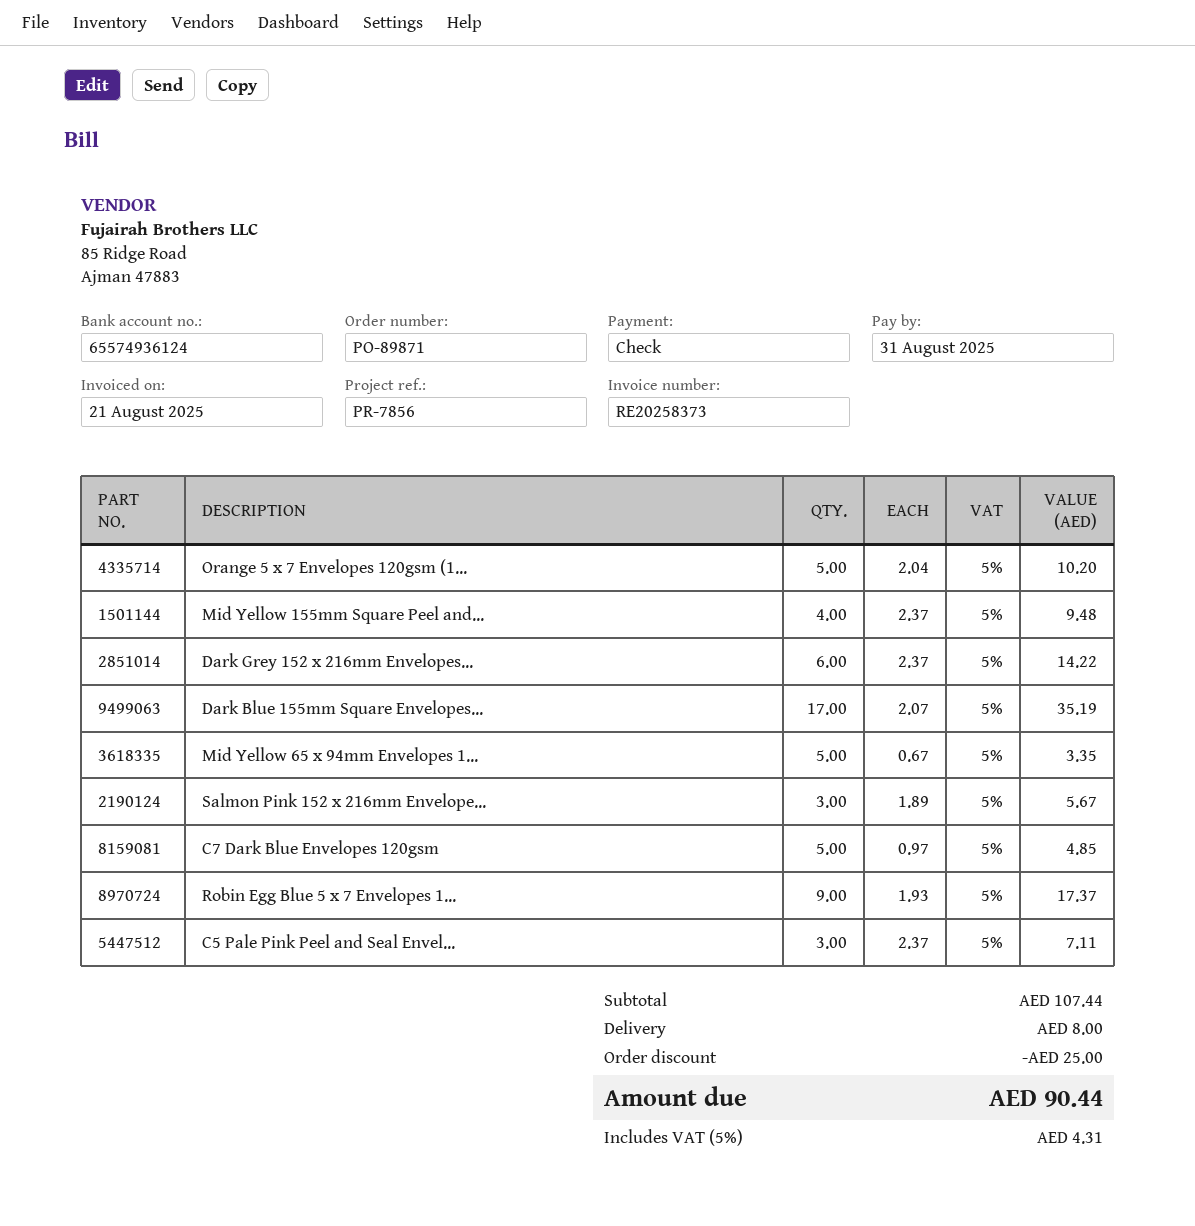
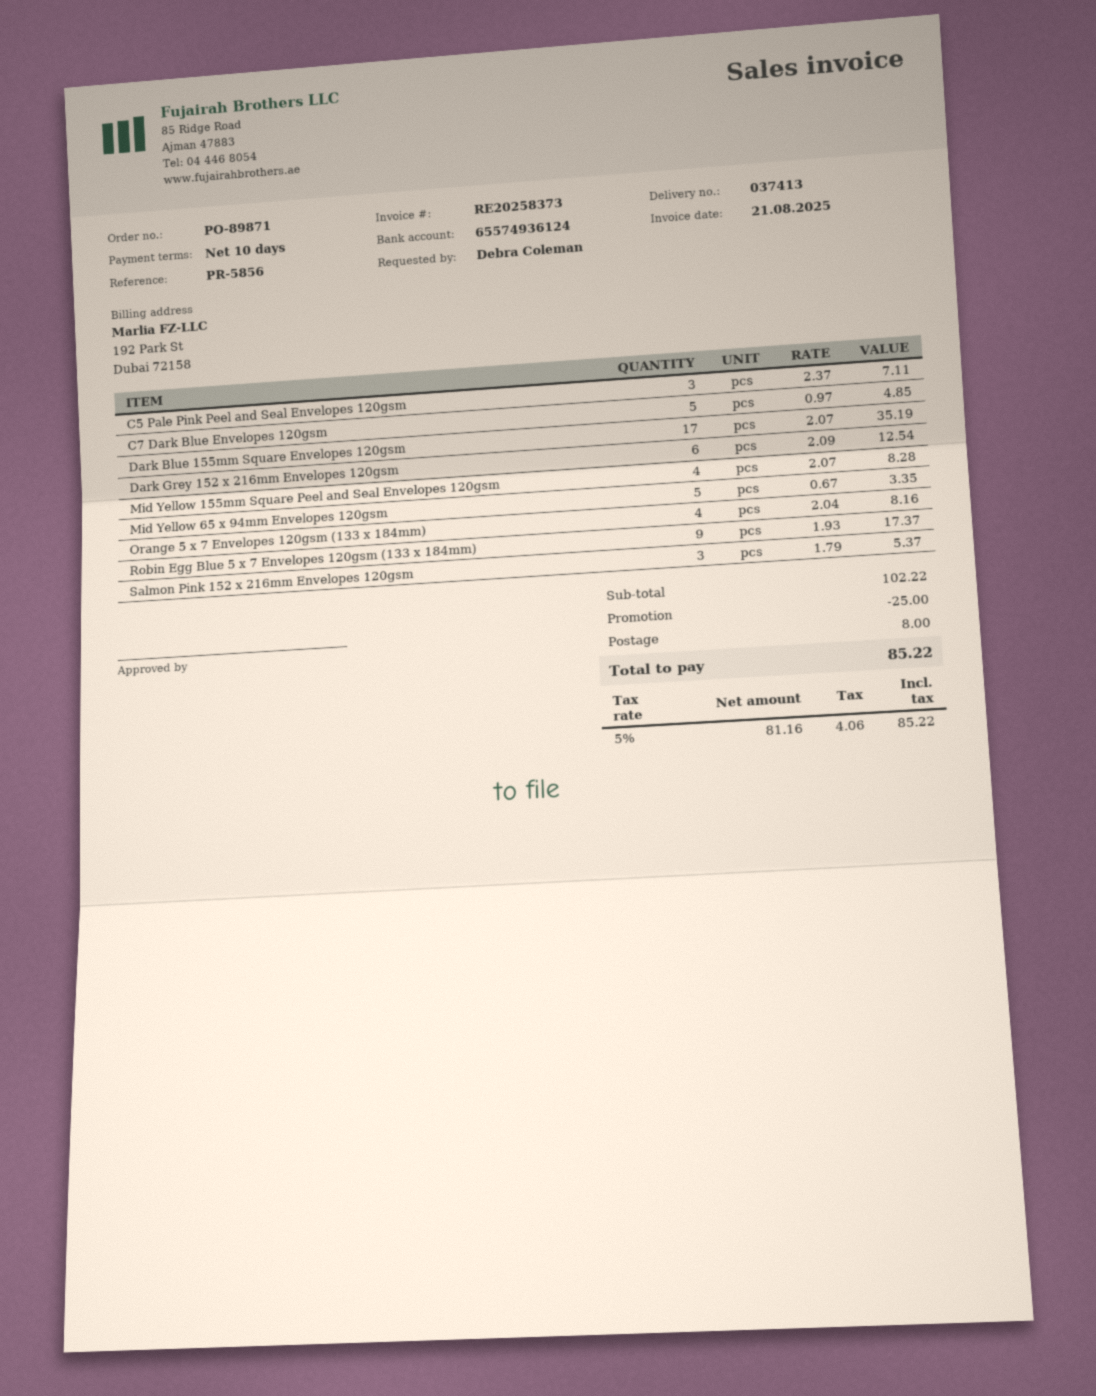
reference: PR-7856 -> PR-5856
Orange 5 x 7 Envelopes 120gsm (1...: 5 x 2.04 = 10.20 -> 4 x 2.04 = 8.16
Mid Yellow 155mm Square Peel and...: 4 x 2.37 = 9.48 -> 4 x 2.07 = 8.28
Dark Grey 152 x 216mm Envelopes...: 6 x 2.37 = 14.22 -> 6 x 2.09 = 12.54
Salmon Pink 152 x 216mm Envelope...: 3 x 1.89 = 5.67 -> 3 x 1.79 = 5.37
subtotal: 107.44 -> 102.22
tax: 5% = 4.31 -> 5% = 4.06
total: 90.44 -> 85.22

